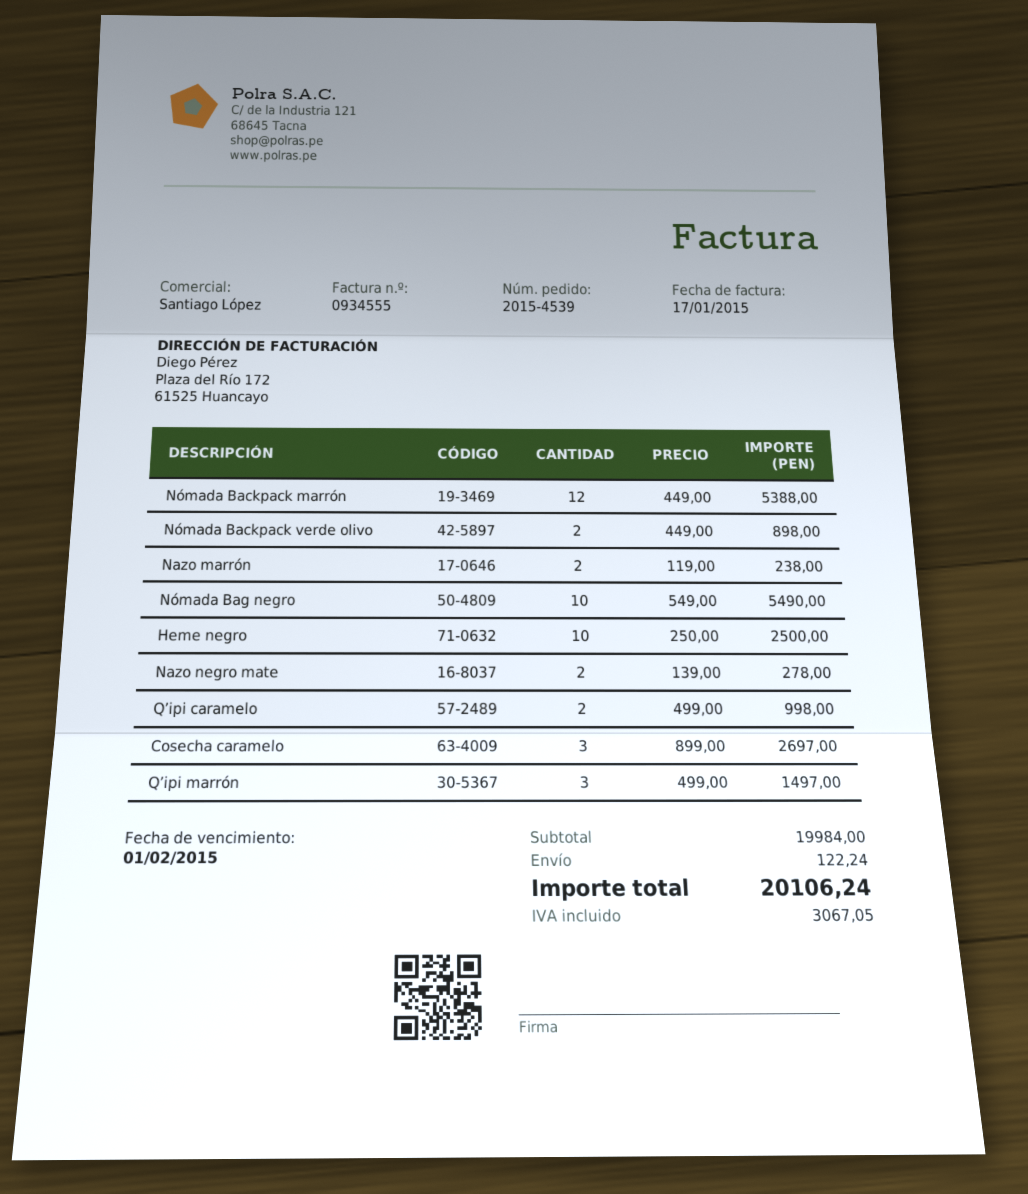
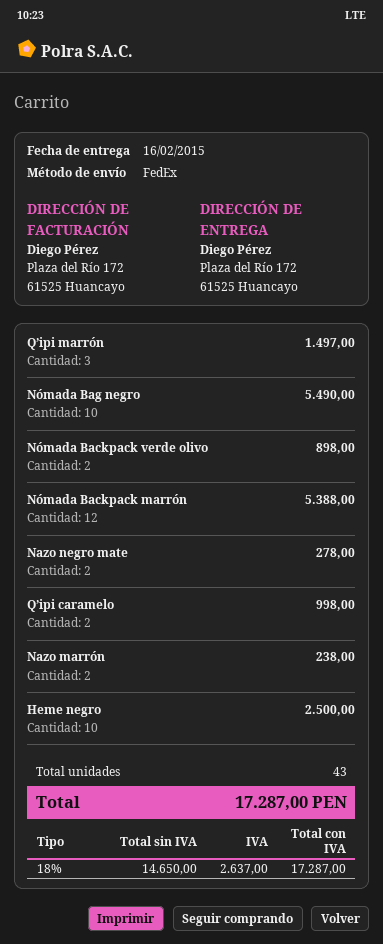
Cosecha caramelo: 3 for 2697.00 -> none
shipping: 122.24 -> none
tax: 3067.05 -> 2637.00
total: 20106.24 -> 17287.00

